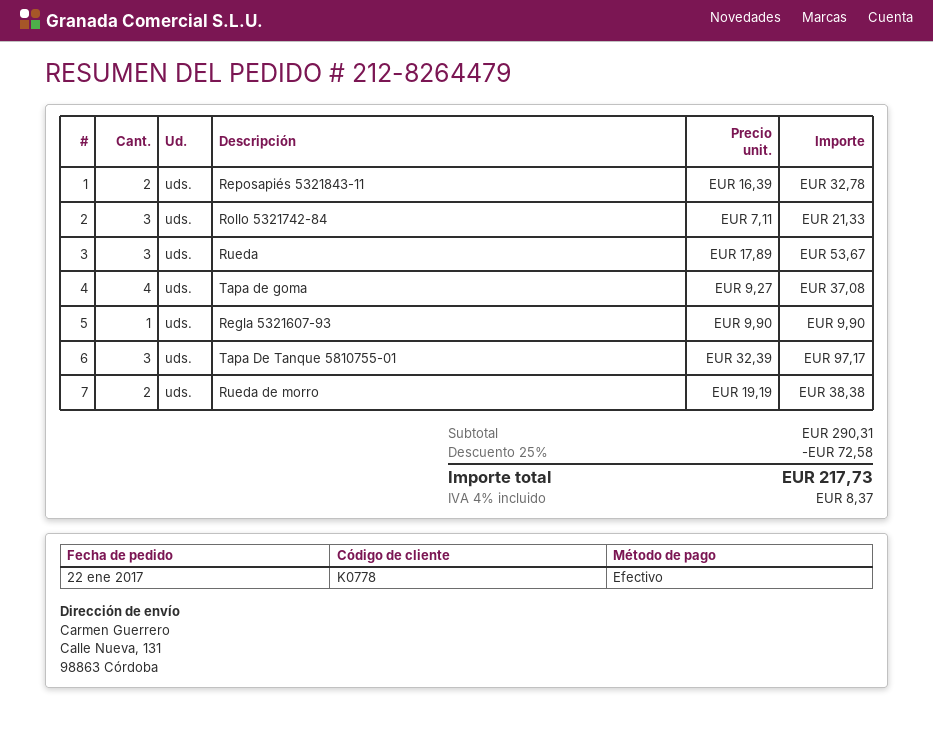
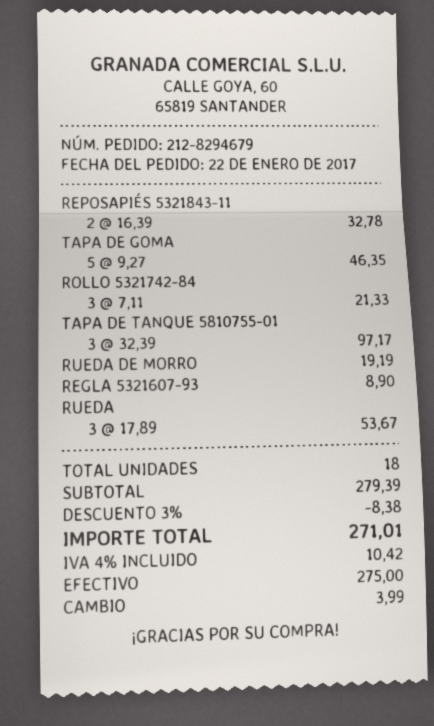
order number: 212-8264479 -> 212-8294679
Tapa de goma: 4 x 9.27 = 37.08 -> 5 x 9.27 = 46.35
Regla 5321607-93: 1 x 9.90 = 9.90 -> 1 x 8.90 = 8.90
Rueda de morro: 2 x 19.19 = 38.38 -> 1 x 19.19 = 19.19
subtotal: 290.31 -> 279.39
discount: 25% = 72.58 -> 3% = 8.38
tax: 4% = 8.37 -> 4% = 10.42
total: 217.73 -> 271.01

